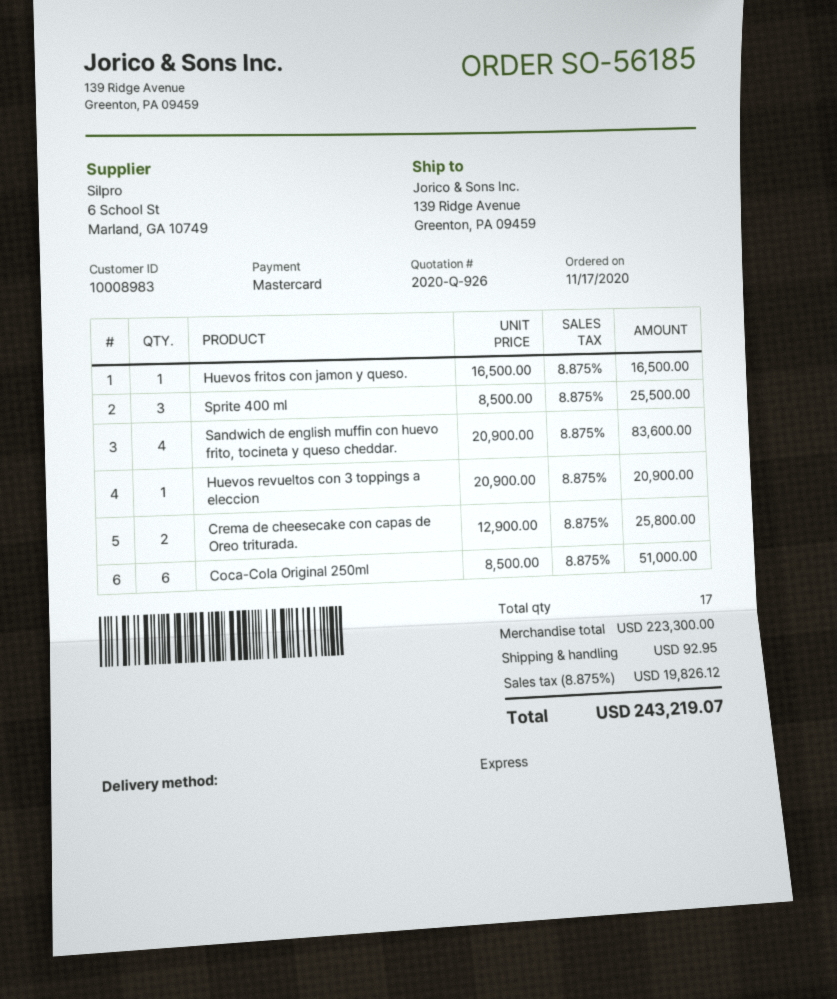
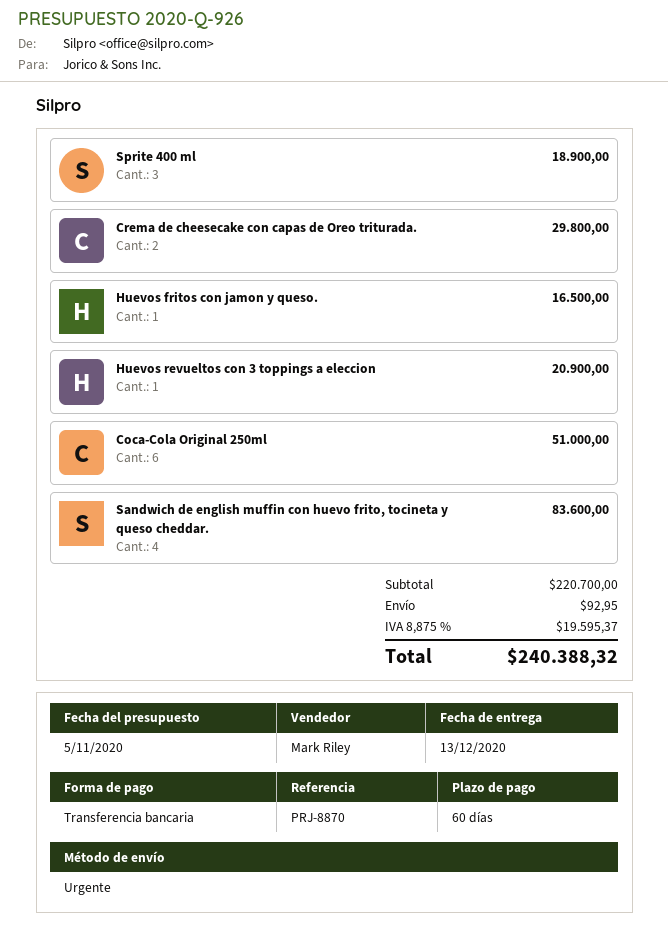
payment method: Mastercard -> bank transfer
Sprite 400 ml: 3 for 25500.00 -> 3 for 18900.00
Crema de cheesecake con capas de Oreo triturada.: 2 for 25800.00 -> 2 for 29800.00
subtotal: 223300.00 -> 220700.00
tax: 8.875% = 19826.12 -> 8.875% = 19595.37
total: 243219.07 -> 240388.32

